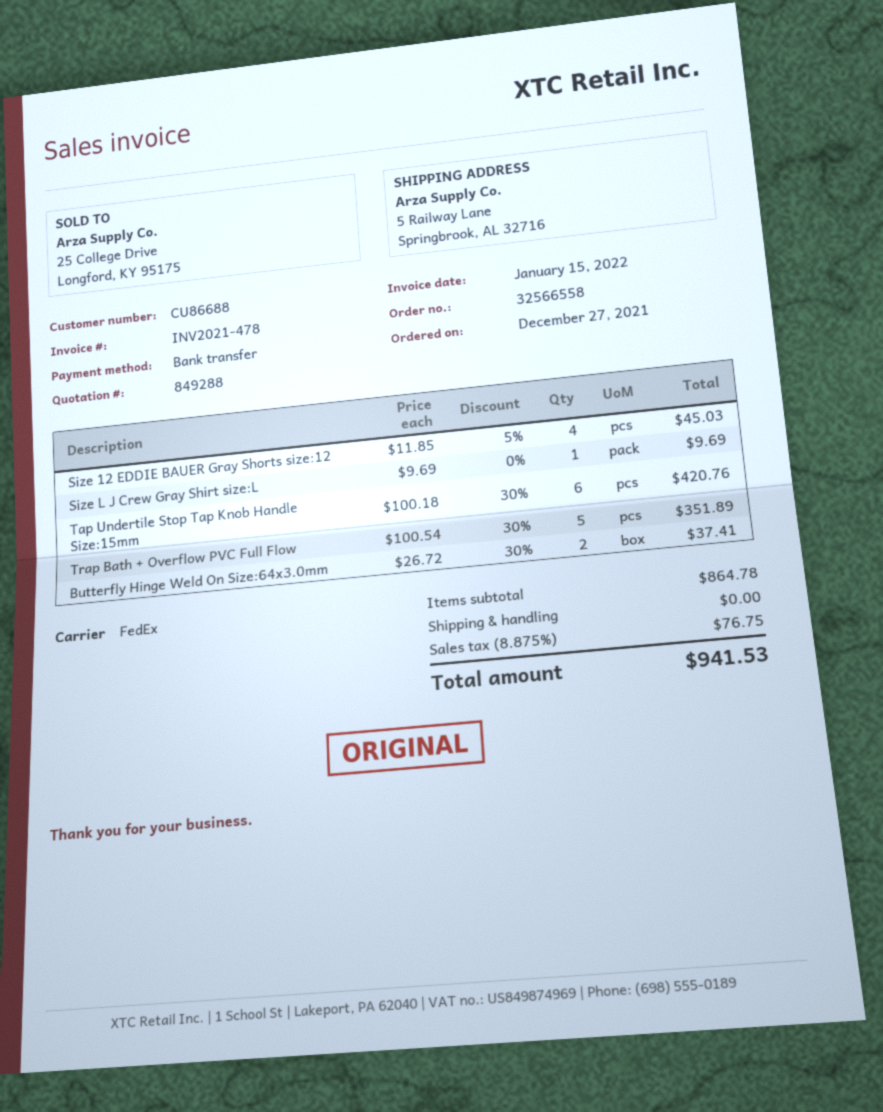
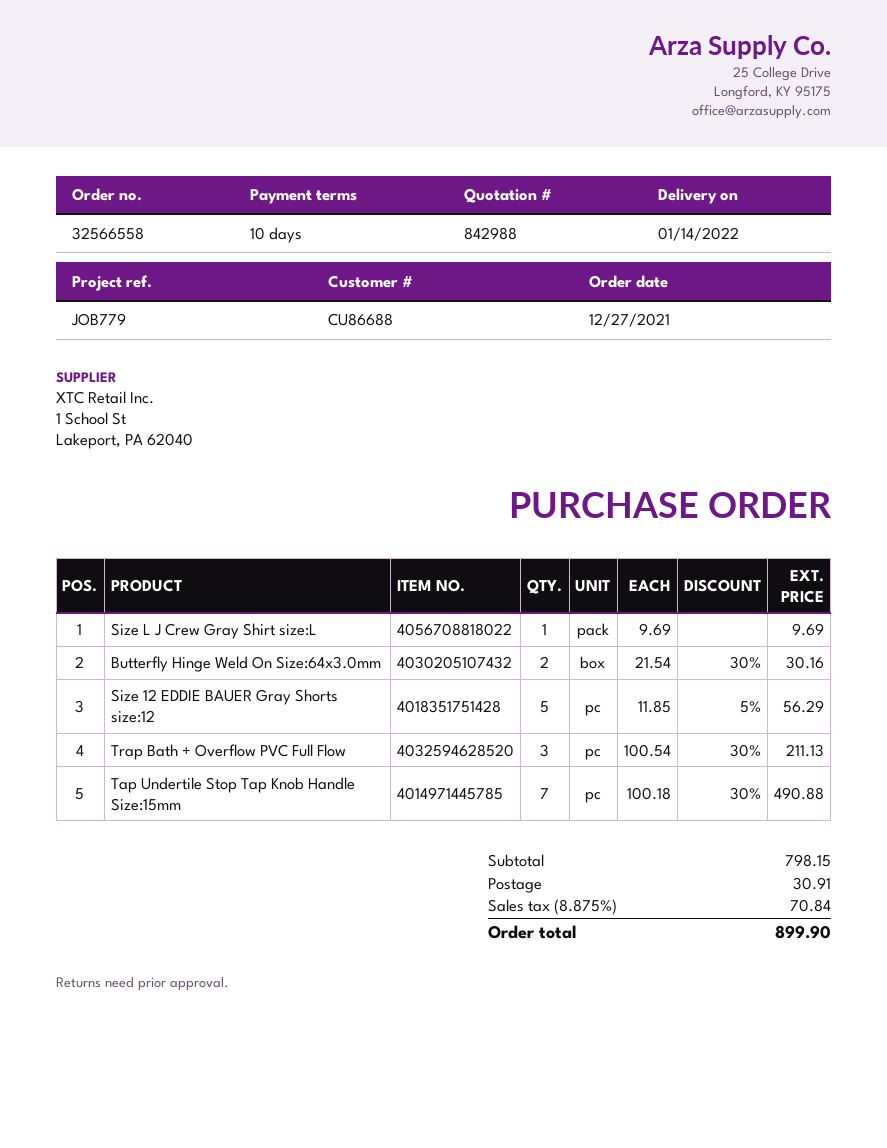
quote number: 849288 -> 842988
Size 12 EDDIE BAUER Gray Shorts size:12: 4 x 11.85 - 5% = 45.03 -> 5 x 11.85 - 5% = 56.29
Tap Undertile Stop Tap Knob Handle Size:15mm: 6 x 100.18 - 30% = 420.76 -> 7 x 100.18 - 30% = 490.88
Trap Bath + Overflow PVC Full Flow: 5 x 100.54 - 30% = 351.89 -> 3 x 100.54 - 30% = 211.13
Butterfly Hinge Weld On Size:64x3.0mm: 2 x 26.72 - 30% = 37.41 -> 2 x 21.54 - 30% = 30.16
subtotal: 864.78 -> 798.15
shipping: 0.00 -> 30.91
tax: 8.875% = 76.75 -> 8.875% = 70.84
total: 941.53 -> 899.90

